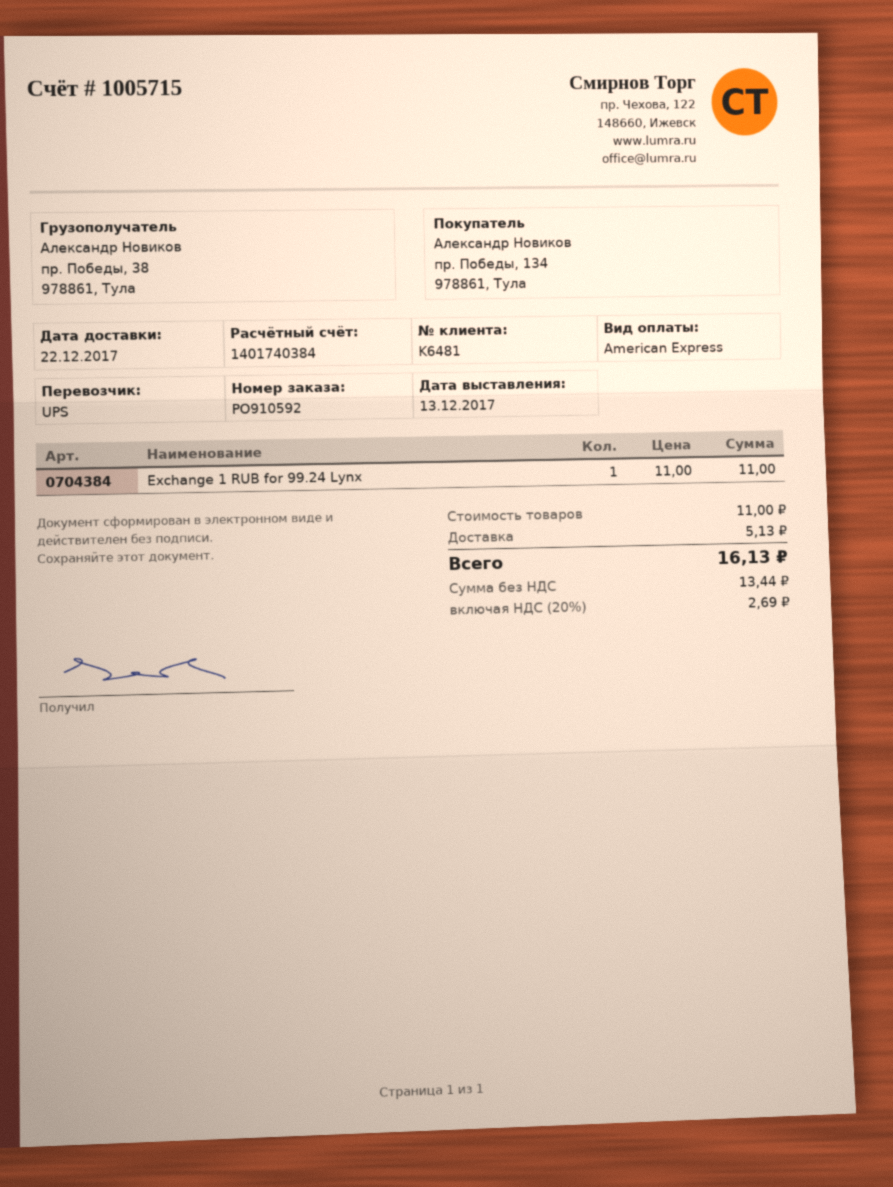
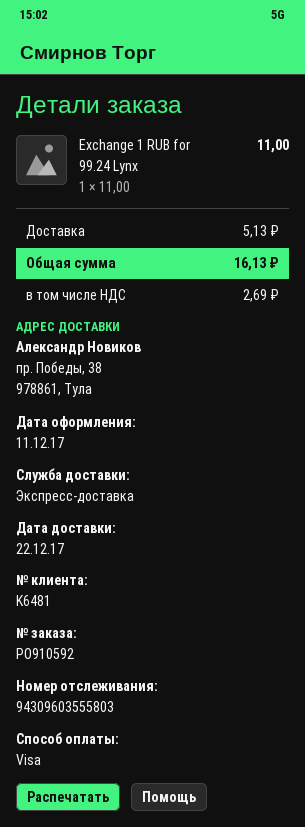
payment method: American Express -> Visa
shipping method: UPS -> express

